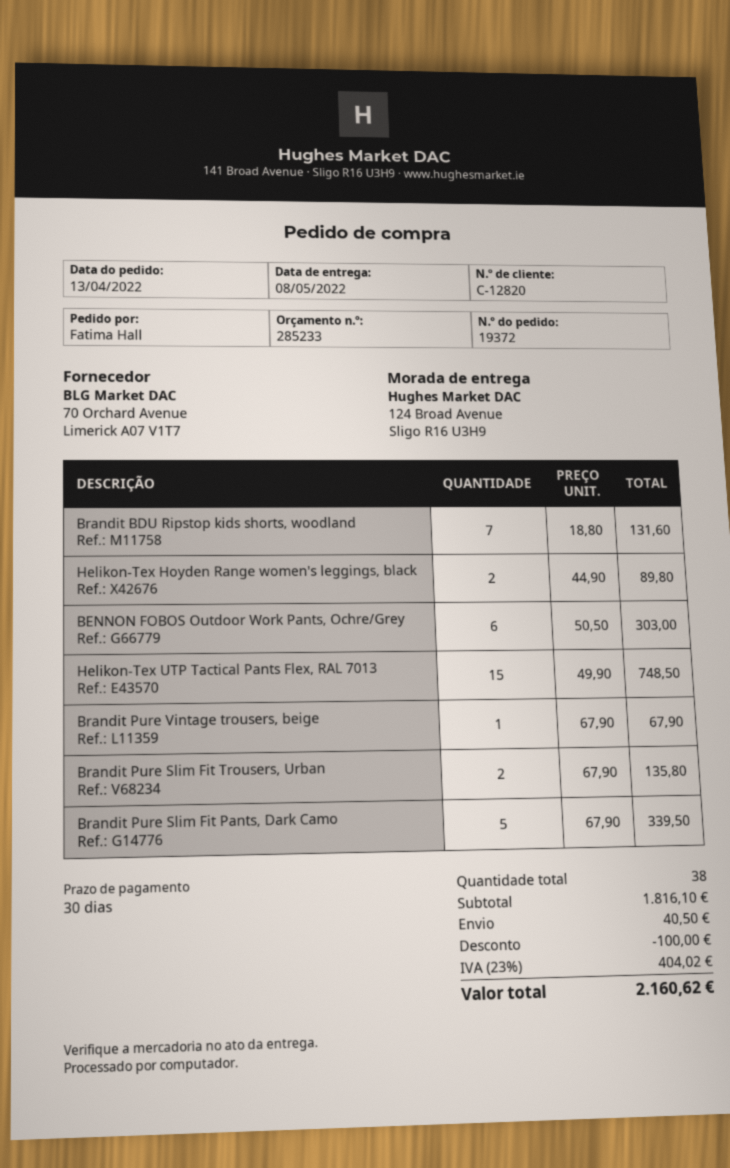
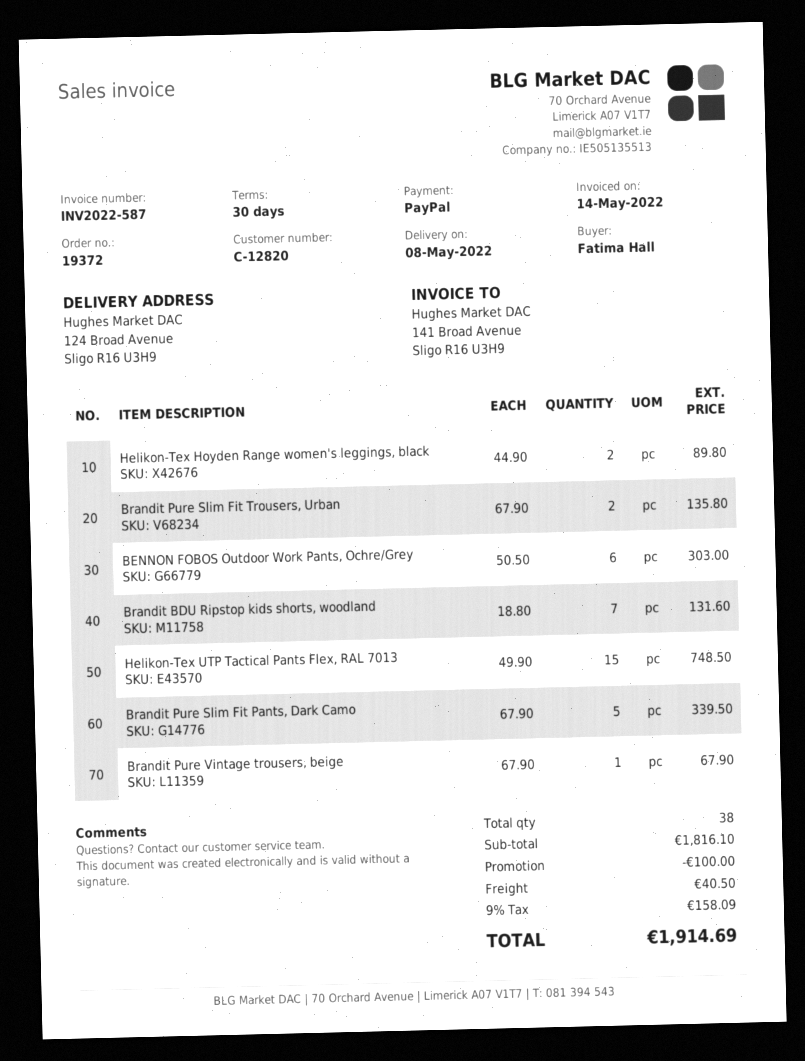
tax: 23% = 404.02 -> 9% = 158.09
total: 2160.62 -> 1914.69

